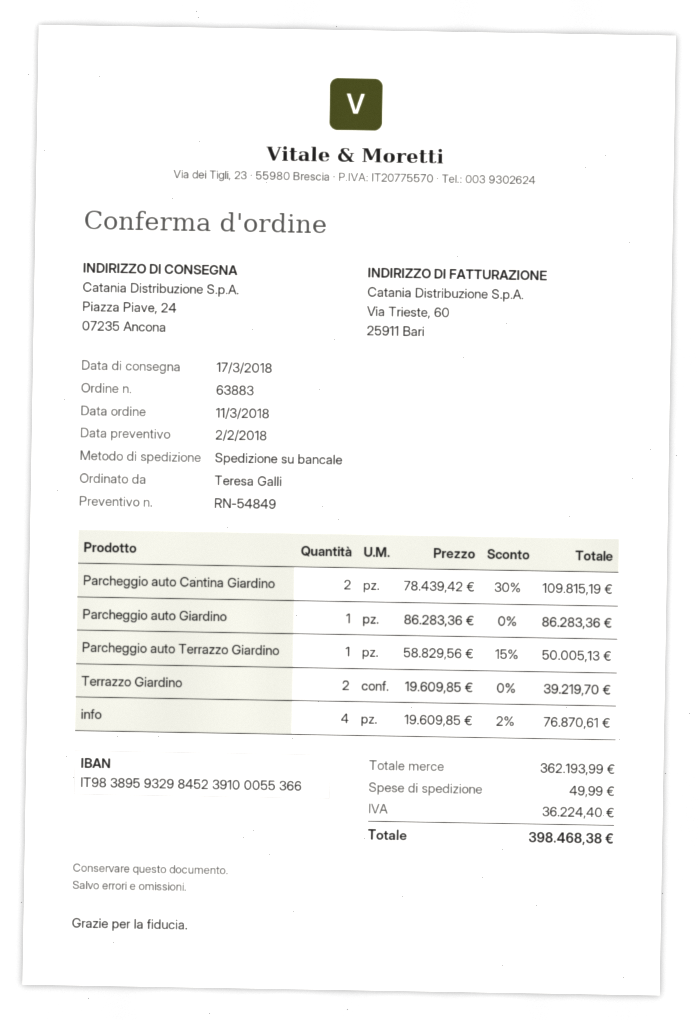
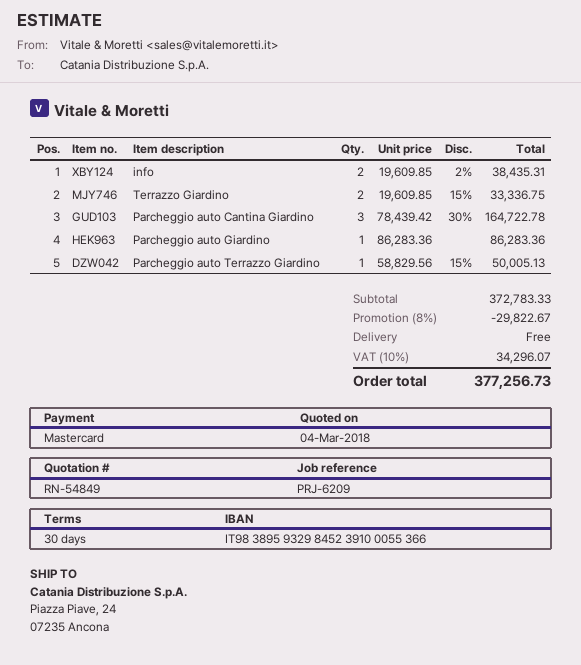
quote date: 2018-02-02 -> 2018-03-04
Parcheggio auto Cantina Giardino: 2 x 78439.42 - 30% = 109815.19 -> 3 x 78439.42 - 30% = 164722.78
Terrazzo Giardino: 2 x 19609.85 = 39219.70 -> 2 x 19609.85 - 15% = 33336.75
info: 4 x 19609.85 - 2% = 76870.61 -> 2 x 19609.85 - 2% = 38435.31
subtotal: 362193.99 -> 372783.33
discount: none -> 8% = 29822.67
shipping: 49.99 -> 0.00
tax: 36224.40 -> 34296.07
total: 398468.38 -> 377256.73

